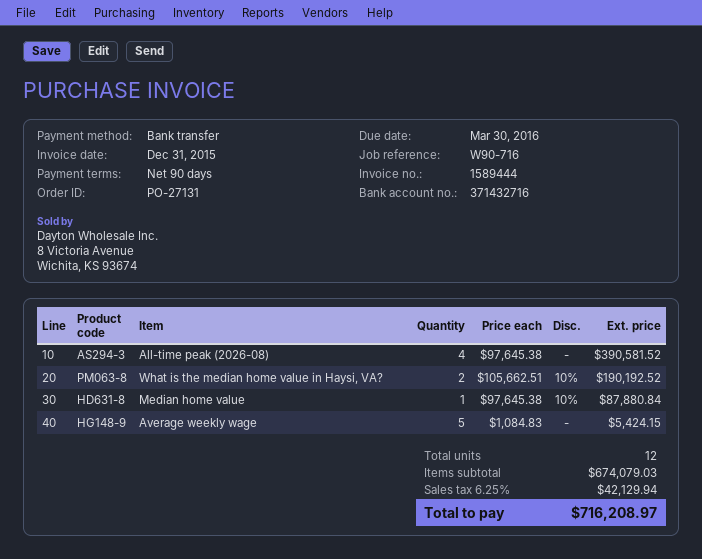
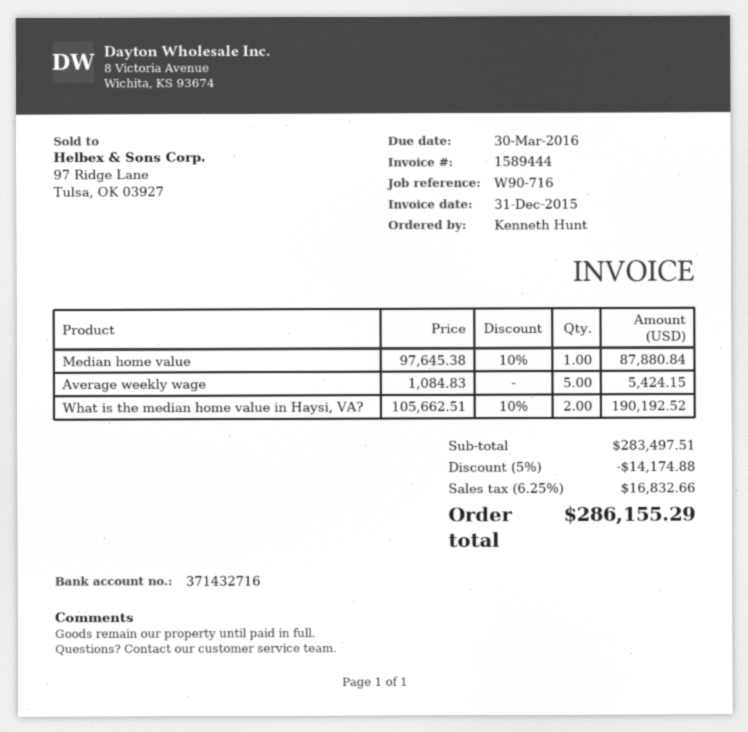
All-time peak (2026-08): 4 x 97645.38 = 390581.52 -> none
subtotal: 674079.03 -> 283497.51
discount: none -> 5% = 14174.88
tax: 6.25% = 42129.94 -> 6.25% = 16832.66
total: 716208.97 -> 286155.29

